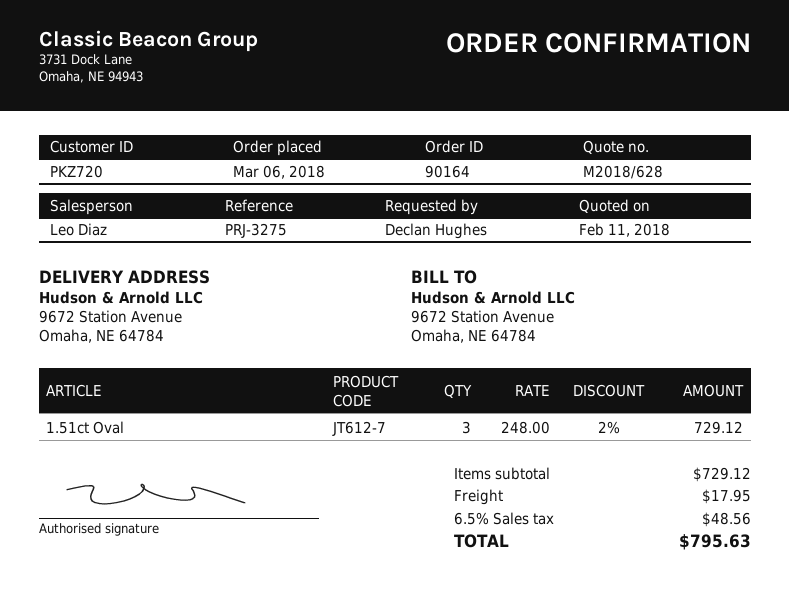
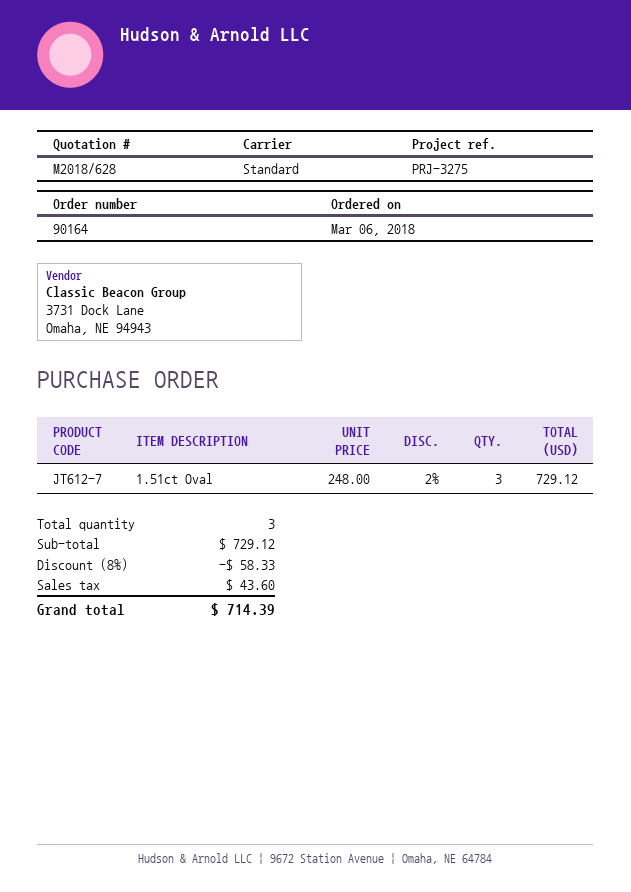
discount: none -> 8% = 58.33
shipping: 17.95 -> none
tax: 48.56 -> 43.60
total: 795.63 -> 714.39

